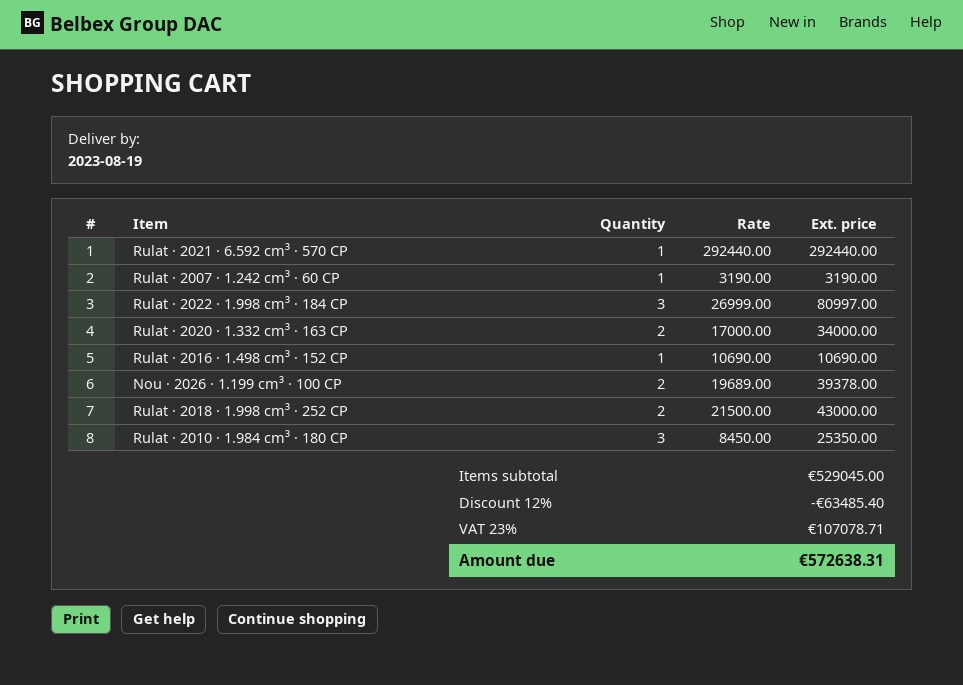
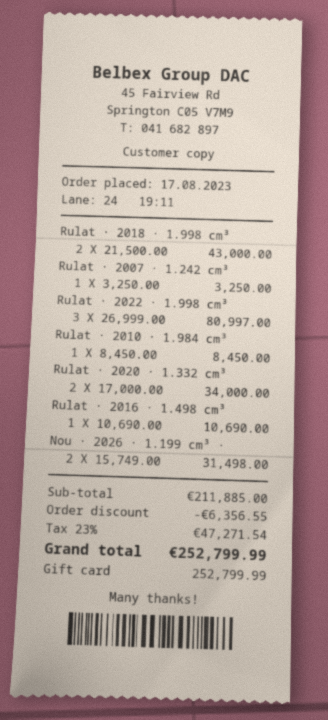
Rulat · 2021 · 6.592 cm³ · 570 CP: 1 x 292440.00 = 292440.00 -> none
Rulat · 2007 · 1.242 cm³ · 60 CP: 1 x 3190.00 = 3190.00 -> 1 x 3250.00 = 3250.00
Nou · 2026 · 1.199 cm³ · 100 CP: 2 x 19689.00 = 39378.00 -> 2 x 15749.00 = 31498.00
Rulat · 2010 · 1.984 cm³ · 180 CP: 3 x 8450.00 = 25350.00 -> 1 x 8450.00 = 8450.00
subtotal: 529045.00 -> 211885.00
discount: 63485.40 -> 6356.55
tax: 23% = 107078.71 -> 23% = 47271.54
total: 572638.31 -> 252799.99

